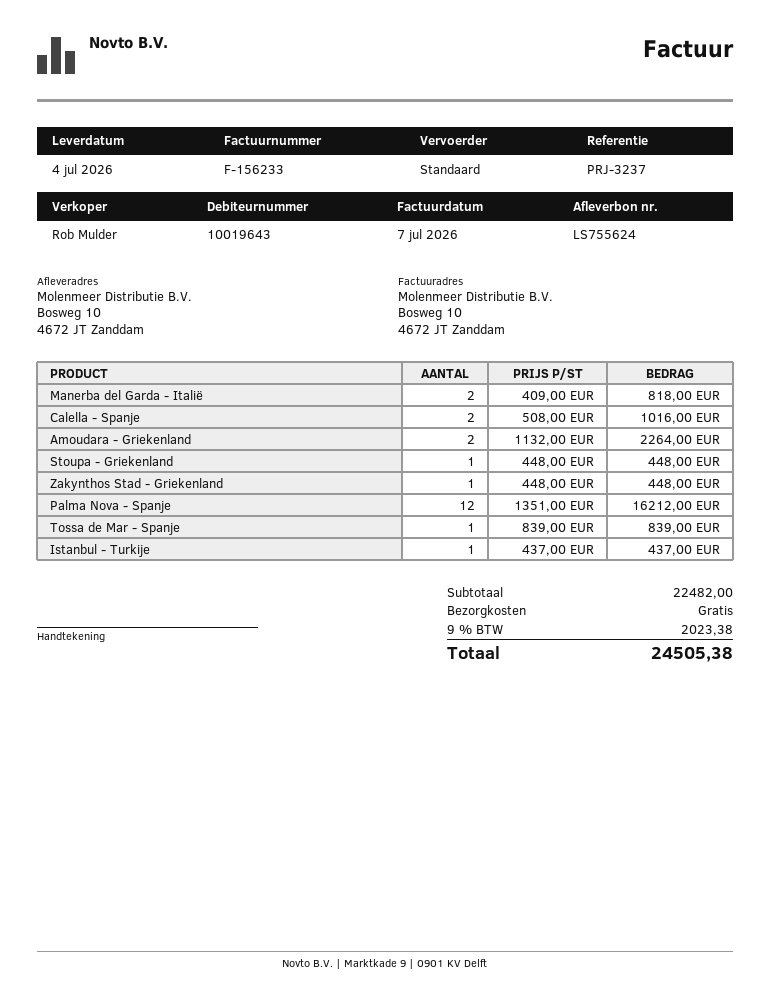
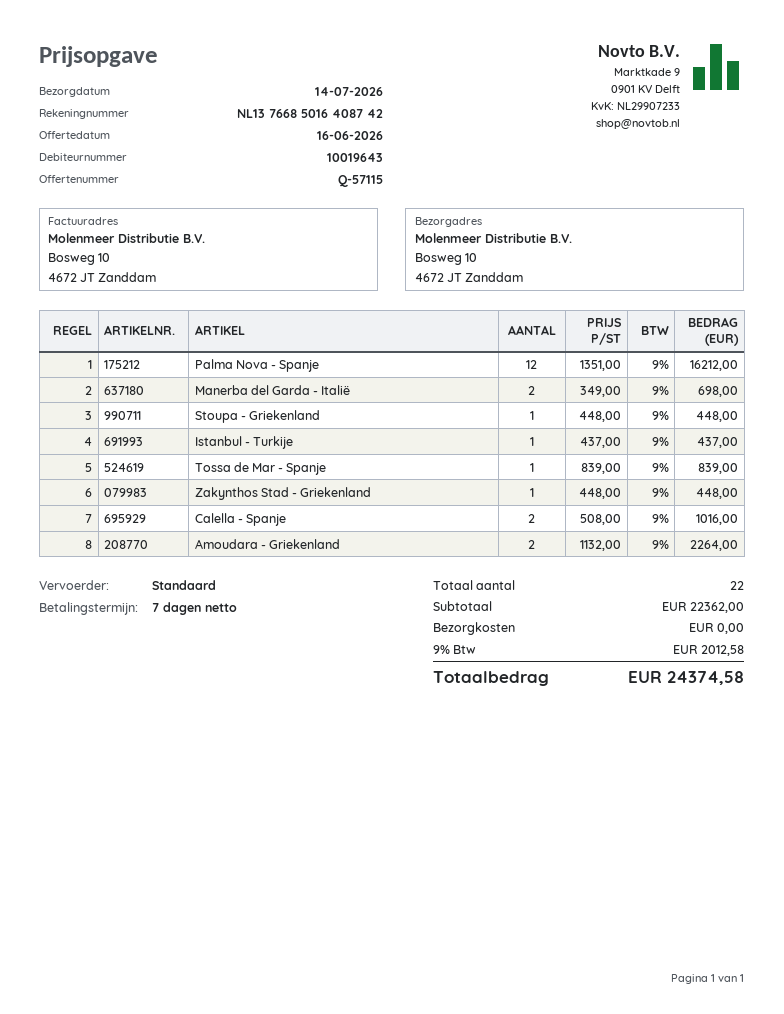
delivery date: 2026-07-04 -> 2026-07-14
Manerba del Garda - Italië: 2 x 409.00 = 818.00 -> 2 x 349.00 = 698.00
subtotal: 22482.00 -> 22362.00
tax: 9% = 2023.38 -> 9% = 2012.58
total: 24505.38 -> 24374.58

